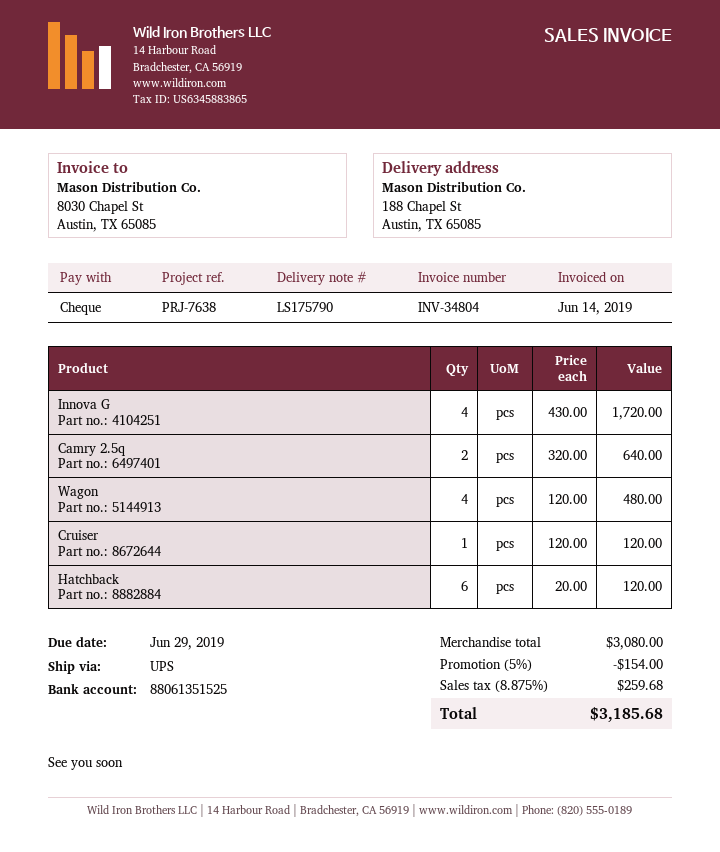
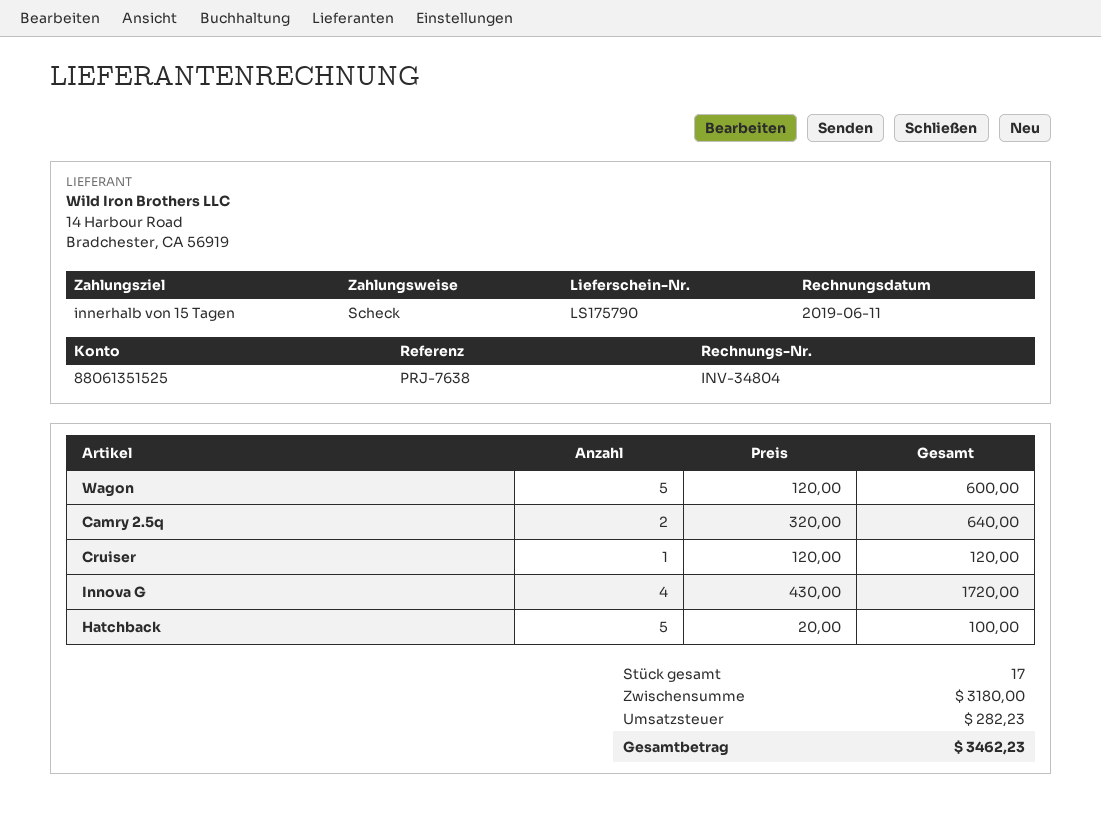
invoice date: 2019-06-14 -> 2019-06-11
Wagon: 4 x 120.00 = 480.00 -> 5 x 120.00 = 600.00
Hatchback: 6 x 20.00 = 120.00 -> 5 x 20.00 = 100.00
subtotal: 3080.00 -> 3180.00
discount: 5% = 154.00 -> none
tax: 259.68 -> 282.23
total: 3185.68 -> 3462.23

